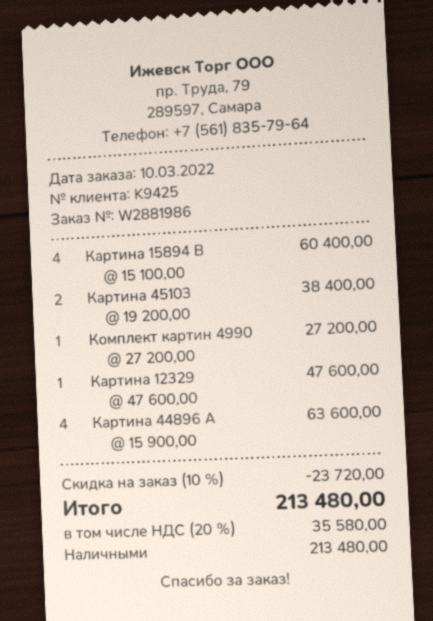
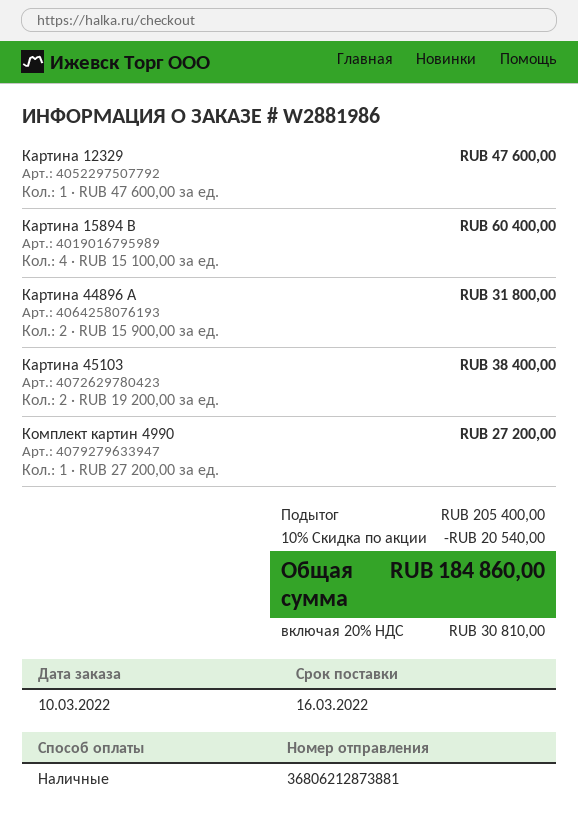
Картина 44896 А: 4 x 15900.00 = 63600.00 -> 2 x 15900.00 = 31800.00
discount: 10% = 23720.00 -> 10% = 20540.00
tax: 20% = 35580.00 -> 20% = 30810.00
total: 213480.00 -> 184860.00

